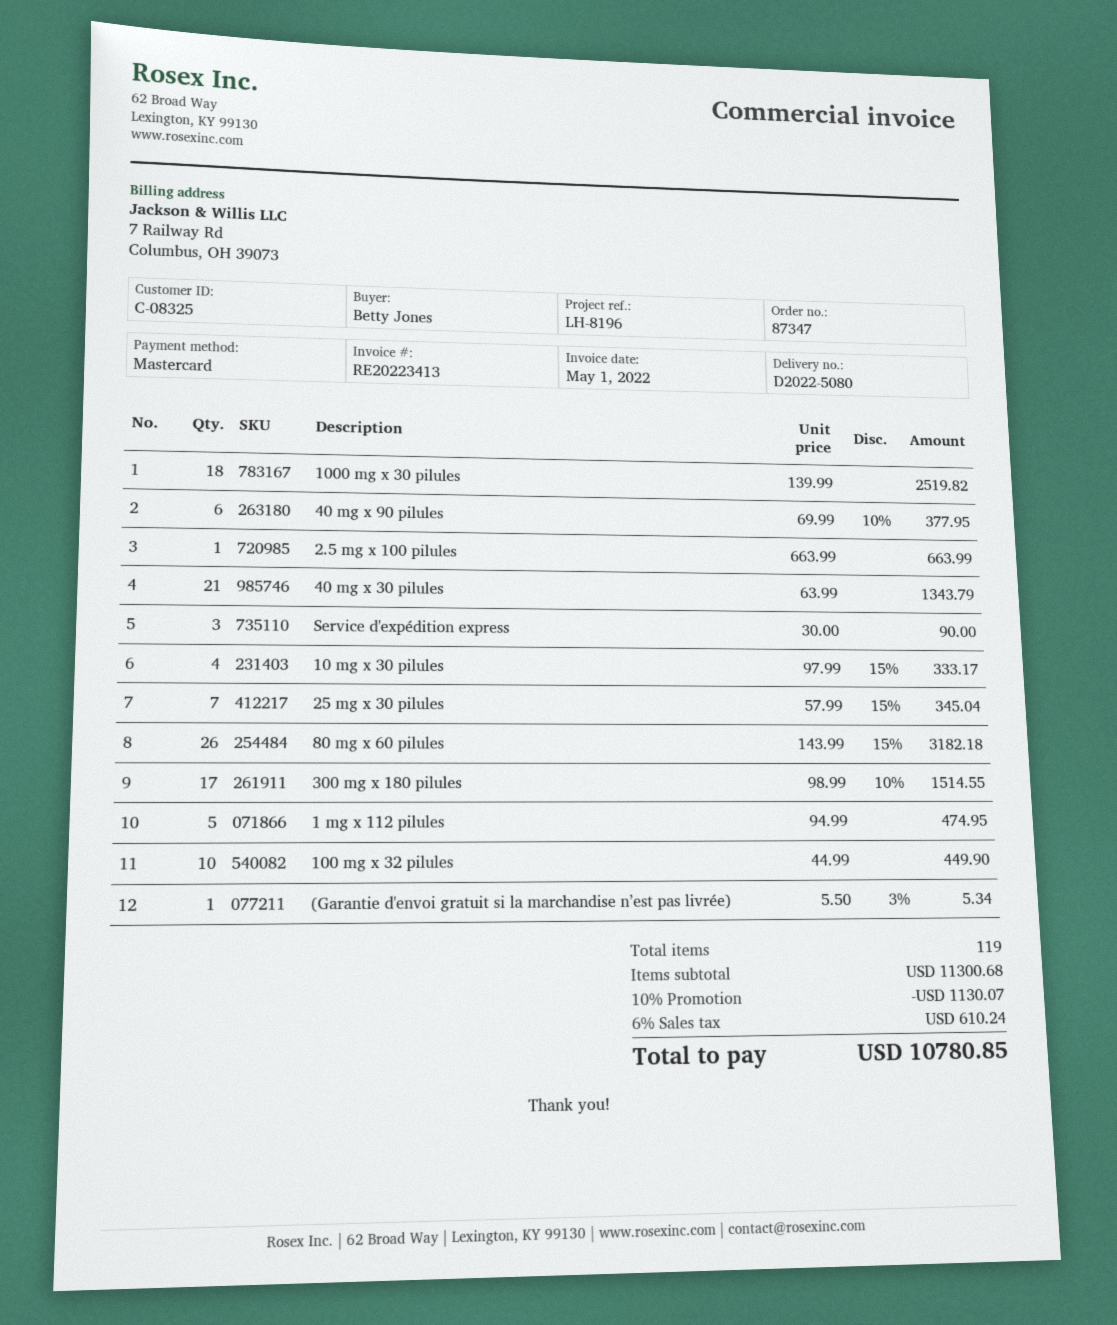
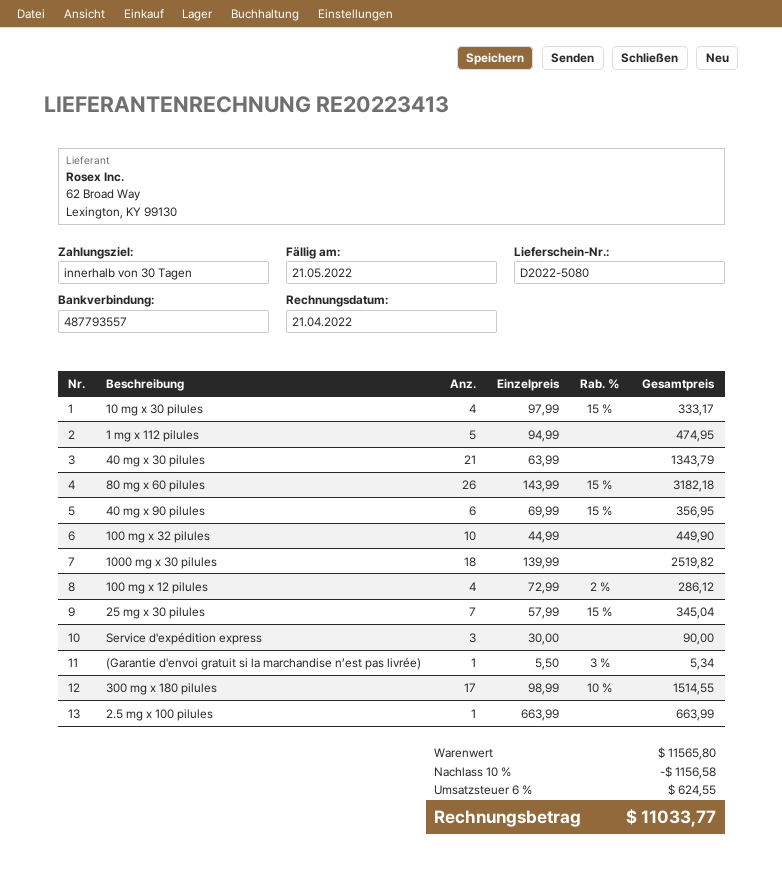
invoice date: 2022-05-01 -> 2022-04-21
40 mg x 90 pilules: 6 x 69.99 - 10% = 377.95 -> 6 x 69.99 - 15% = 356.95
100 mg x 12 pilules: none -> 4 x 72.99 - 2% = 286.12
subtotal: 11300.68 -> 11565.80
discount: 10% = 1130.07 -> 10% = 1156.58
tax: 6% = 610.24 -> 6% = 624.55
total: 10780.85 -> 11033.77

